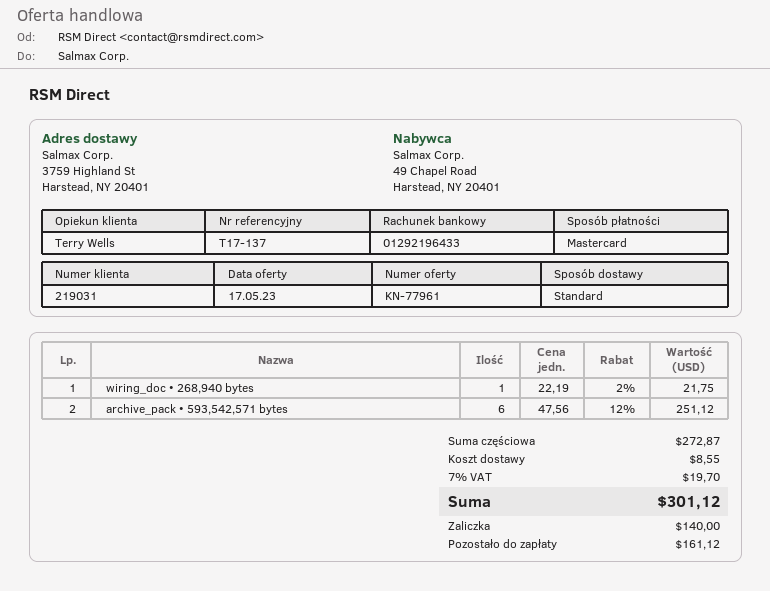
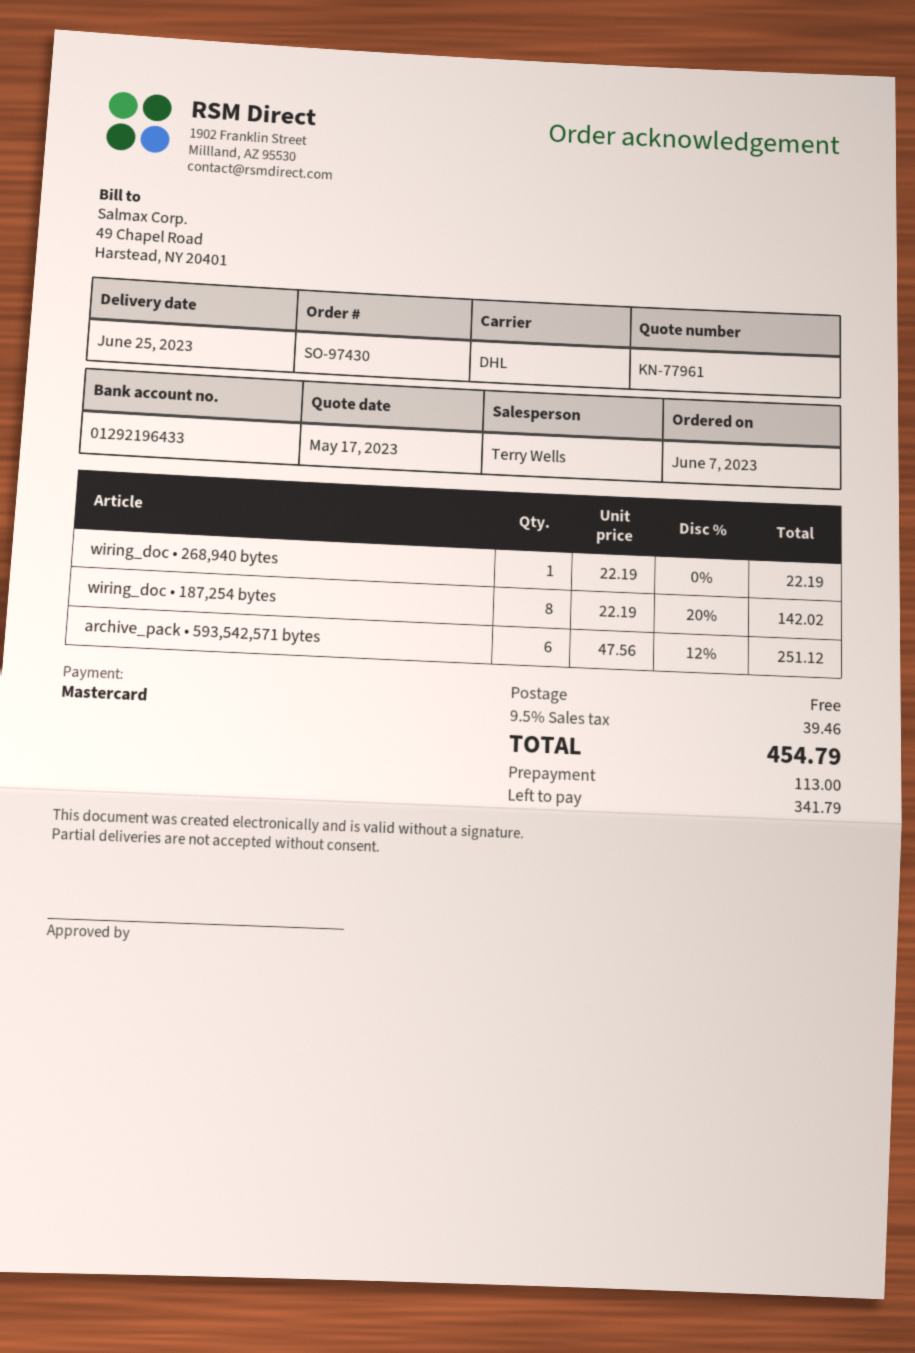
shipping method: standard -> DHL
wiring_doc • 268,940 bytes: 1 x 22.19 - 2% = 21.75 -> 1 x 22.19 = 22.19
wiring_doc • 187,254 bytes: none -> 8 x 22.19 - 20% = 142.02
shipping: 8.55 -> 0.00
tax: 7% = 19.70 -> 9.5% = 39.46
total: 301.12 -> 454.79
deposit: 140.00 -> 113.00
balance: 161.12 -> 341.79

